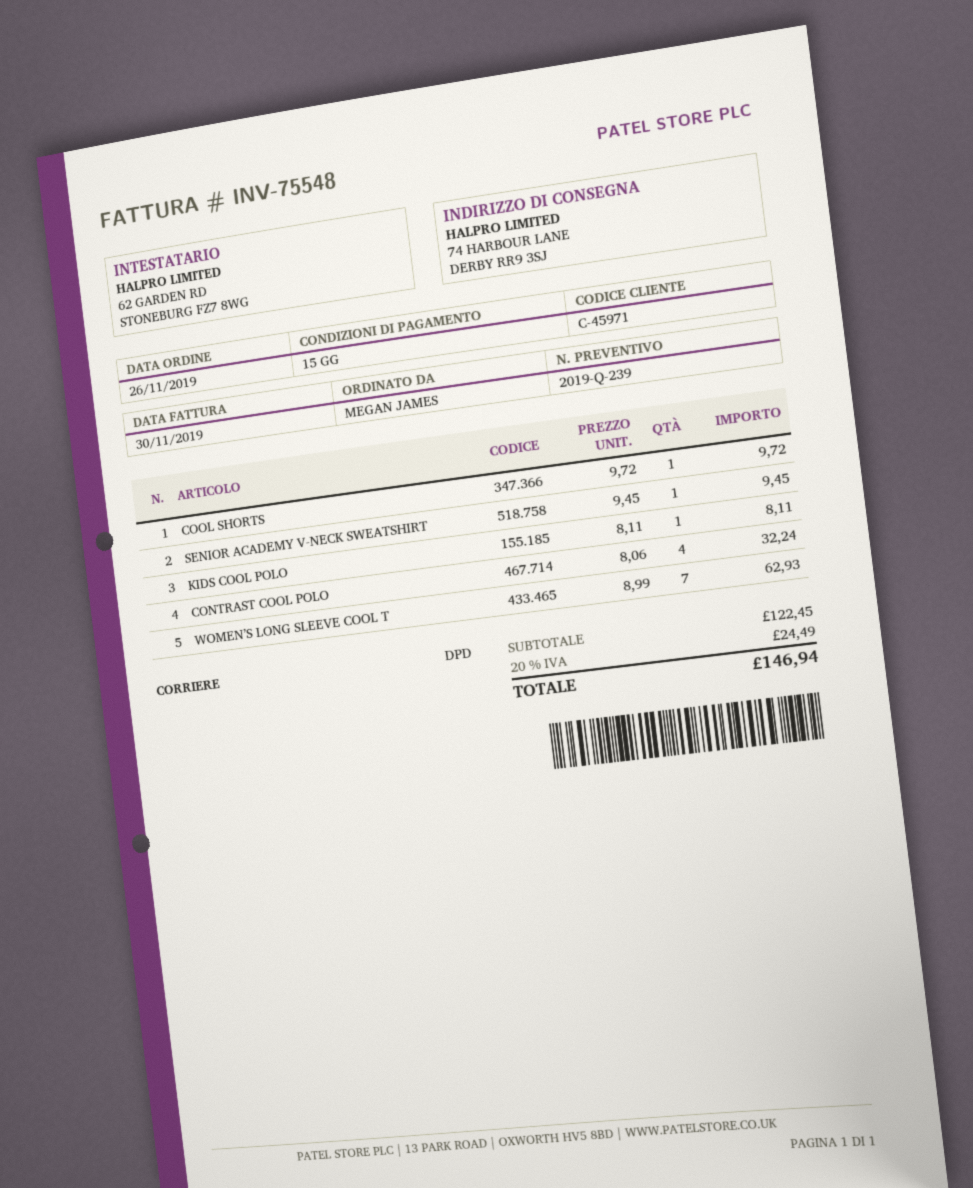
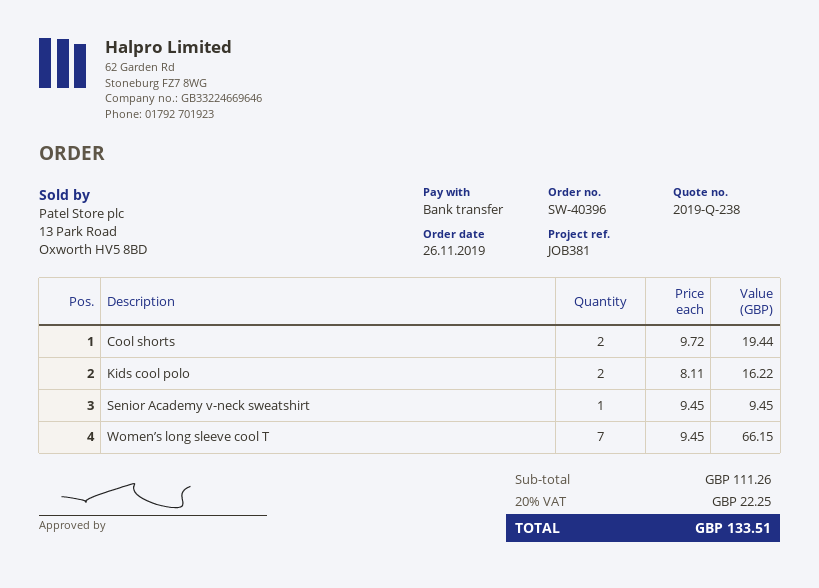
quote number: 2019-Q-239 -> 2019-Q-238
COOL SHORTS: 1 x 9.72 = 9.72 -> 2 x 9.72 = 19.44
KIDS COOL POLO: 1 x 8.11 = 8.11 -> 2 x 8.11 = 16.22
CONTRAST COOL POLO: 4 x 8.06 = 32.24 -> none
WOMEN’S LONG SLEEVE COOL T: 7 x 8.99 = 62.93 -> 7 x 9.45 = 66.15
subtotal: 122.45 -> 111.26
tax: 20% = 24.49 -> 20% = 22.25
total: 146.94 -> 133.51

